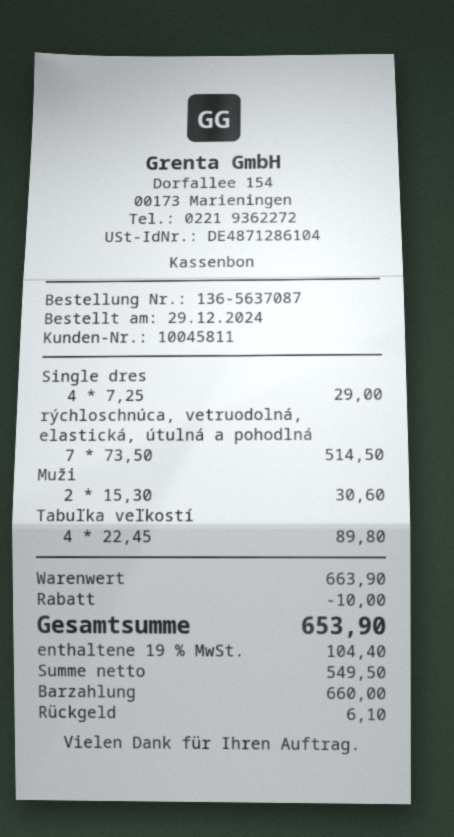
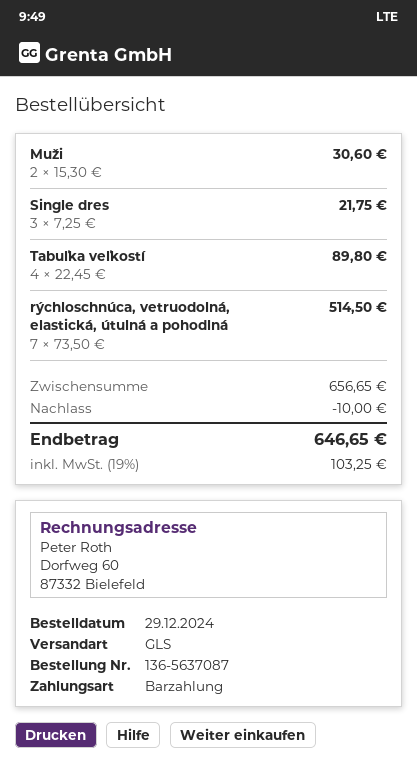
Single dres: 4 x 7.25 = 29.00 -> 3 x 7.25 = 21.75
subtotal: 663.90 -> 656.65
tax: 19% = 104.40 -> 19% = 103.25
total: 653.90 -> 646.65

